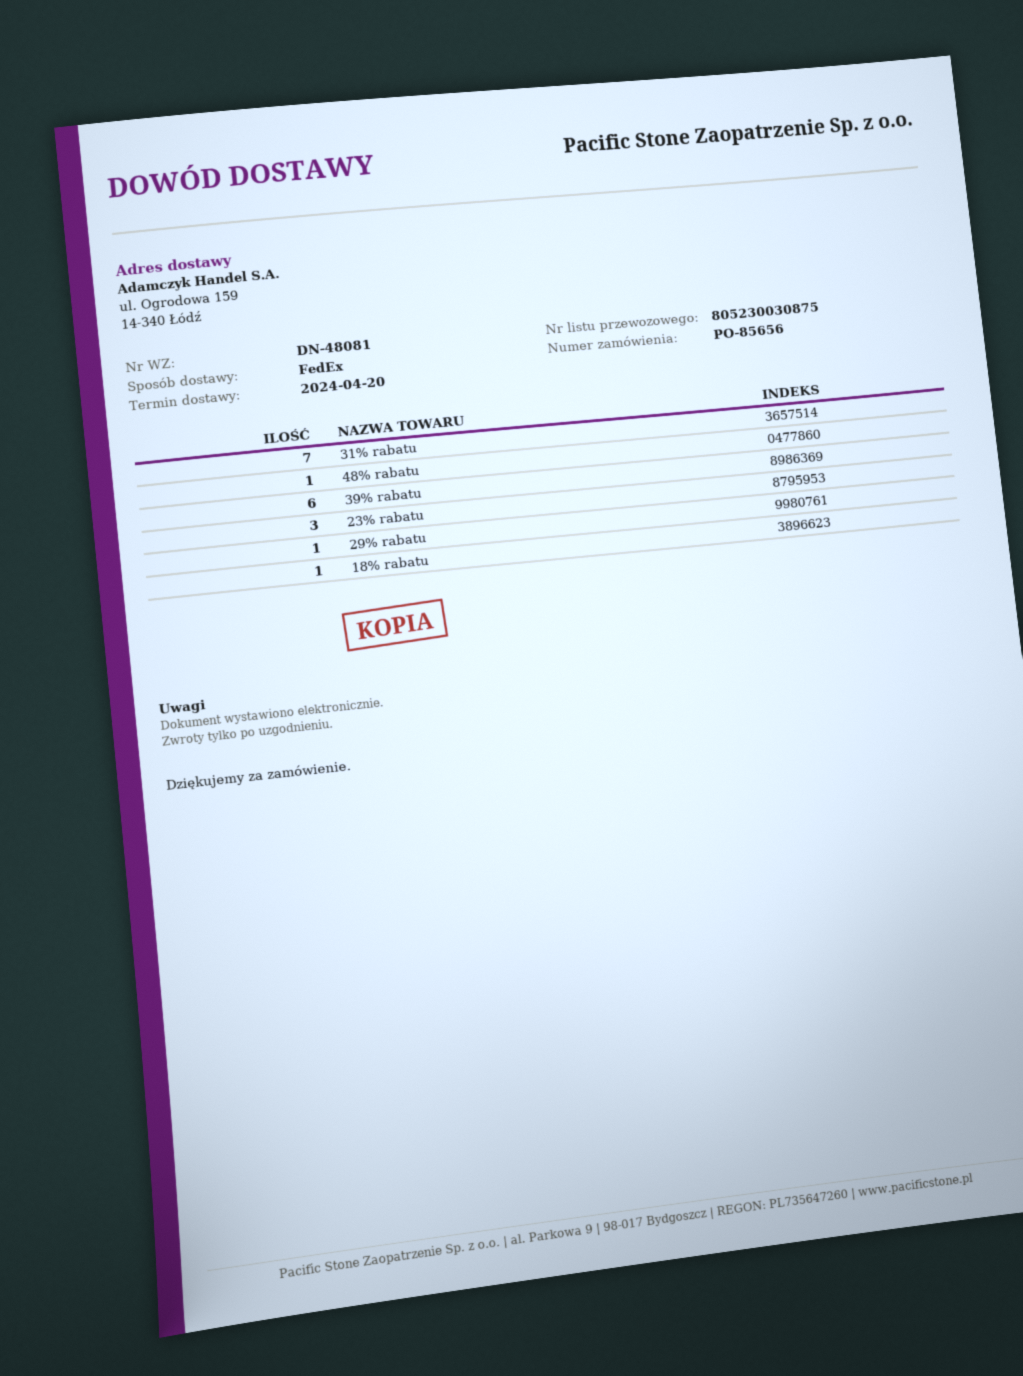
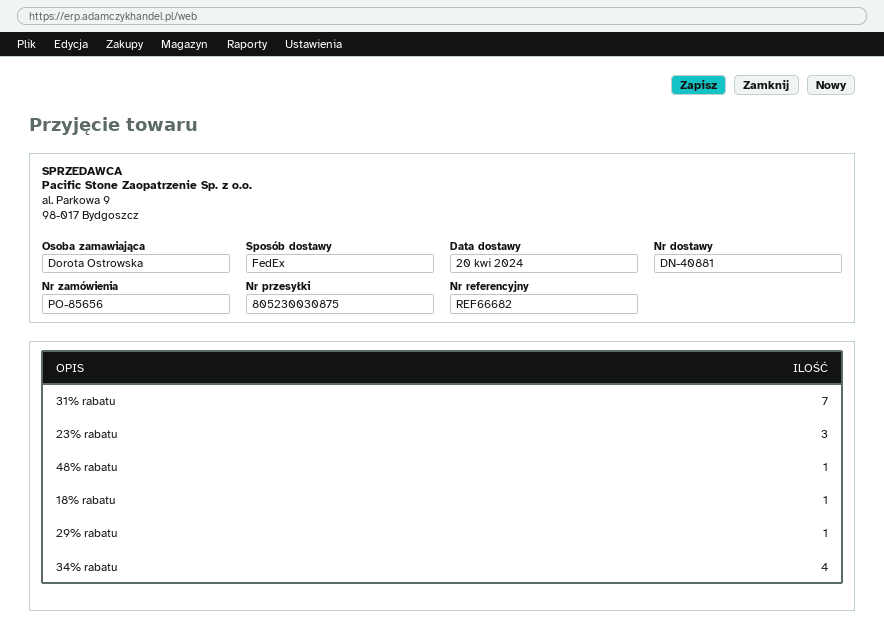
delivery note number: DN-48081 -> DN-40881
39% rabatu: 6 -> none
34% rabatu: none -> 4

